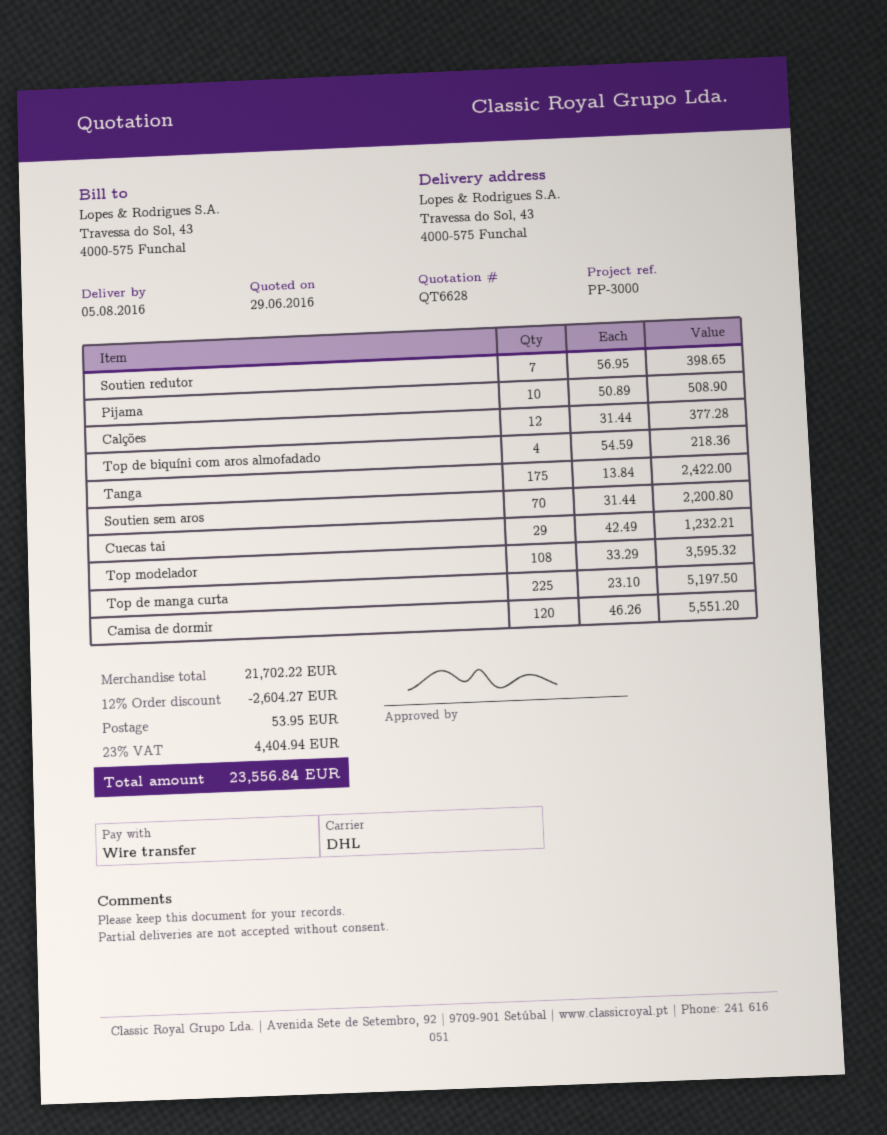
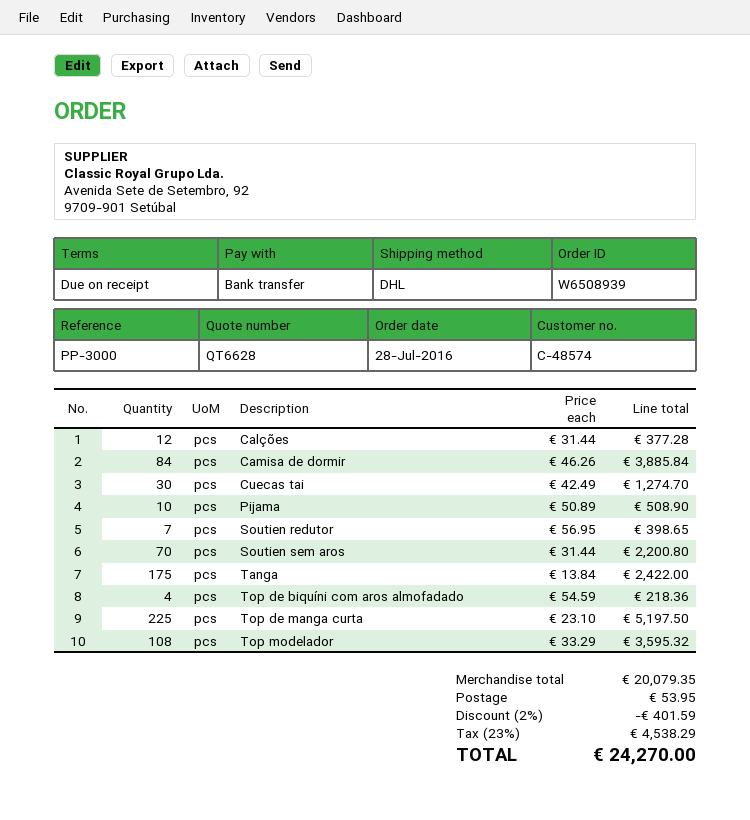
Cuecas tai: 29 x 42.49 = 1232.21 -> 30 x 42.49 = 1274.70
Camisa de dormir: 120 x 46.26 = 5551.20 -> 84 x 46.26 = 3885.84
subtotal: 21702.22 -> 20079.35
discount: 12% = 2604.27 -> 2% = 401.59
tax: 23% = 4404.94 -> 23% = 4538.29
total: 23556.84 -> 24270.00

